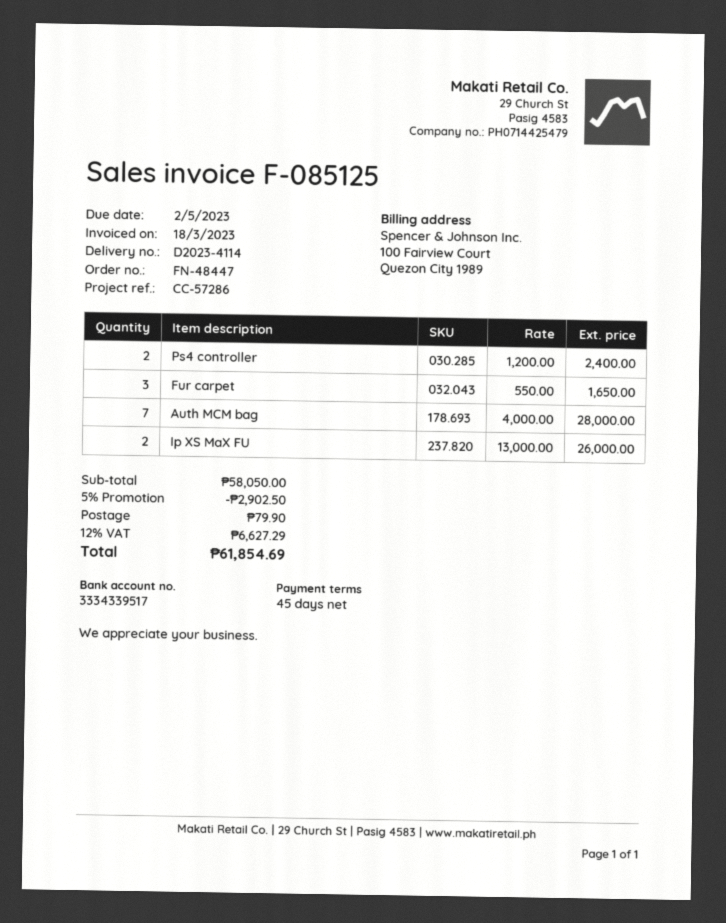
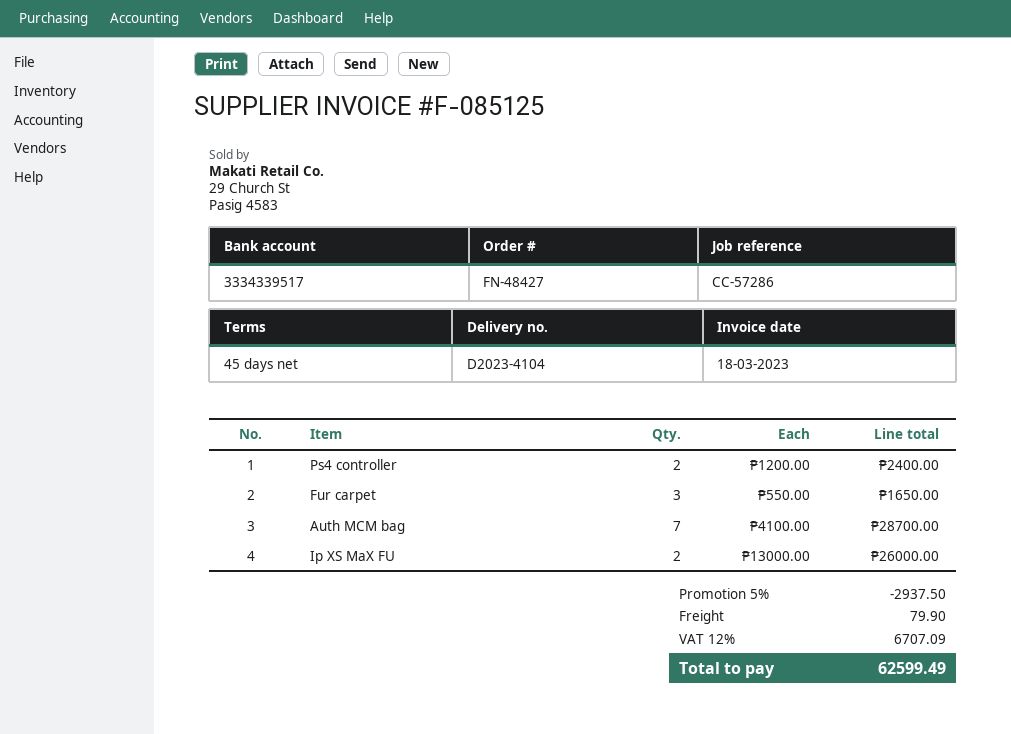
order number: FN-48447 -> FN-48427
delivery note number: D2023-4114 -> D2023-4104
Auth MCM bag: 7 x 4000.00 = 28000.00 -> 7 x 4100.00 = 28700.00
discount: 5% = 2902.50 -> 5% = 2937.50
tax: 12% = 6627.29 -> 12% = 6707.09
total: 61854.69 -> 62599.49

